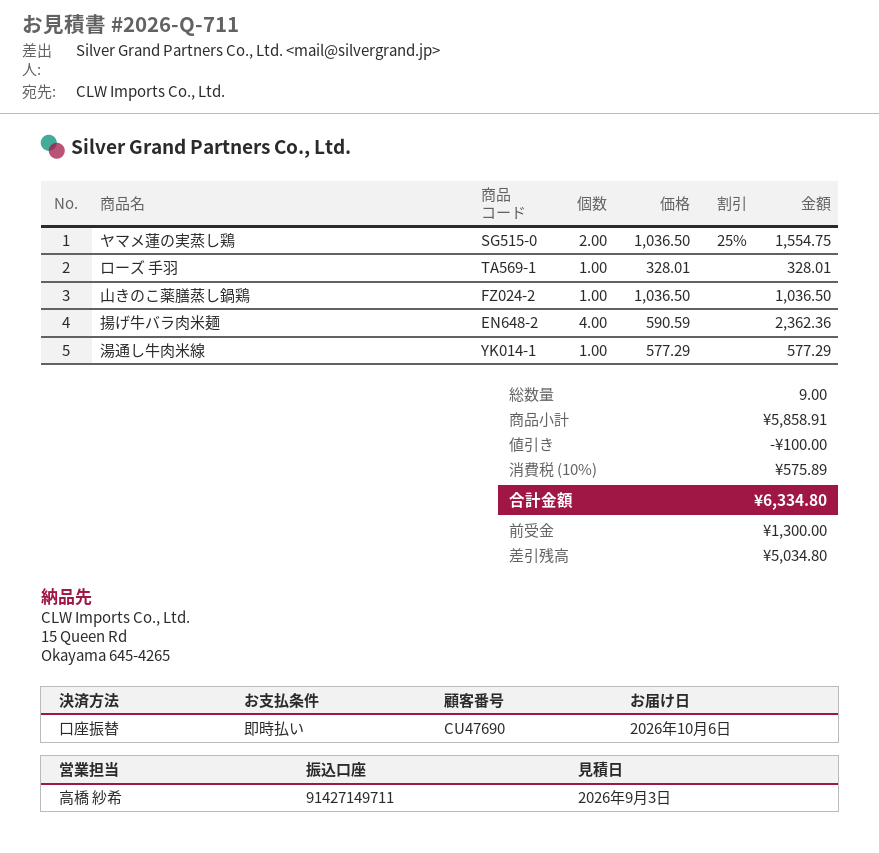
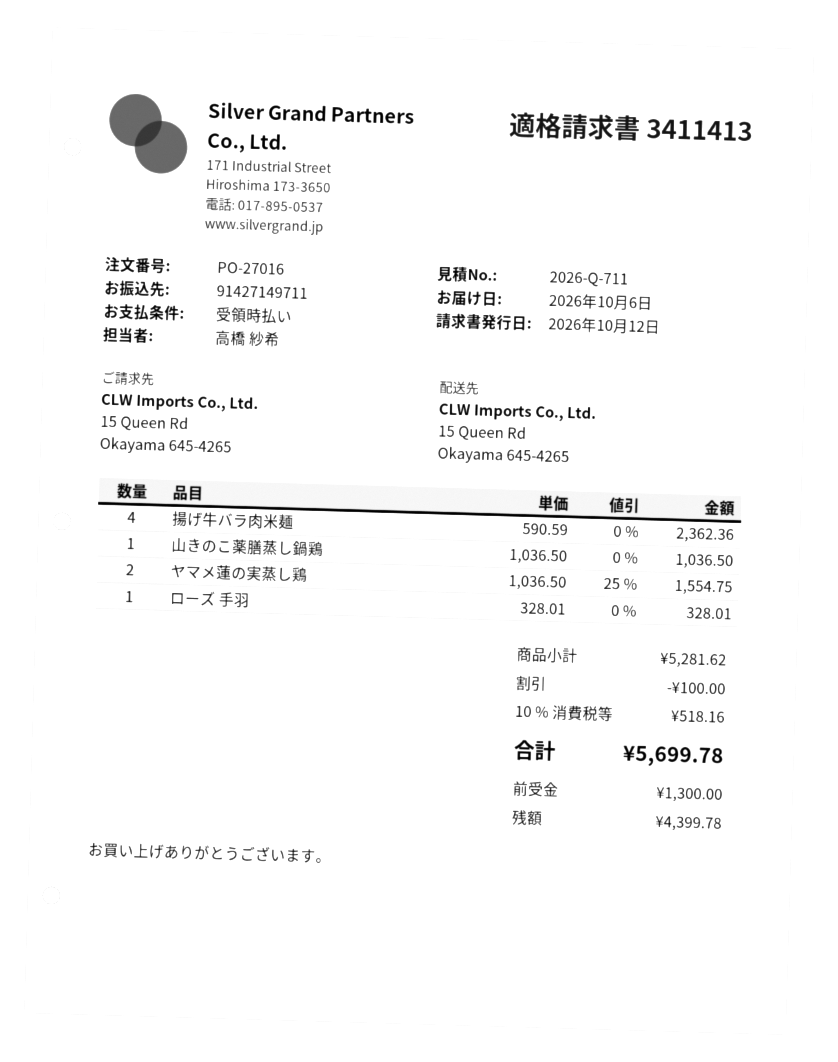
湯通し牛肉米線: 1 x 577.29 = 577.29 -> none
subtotal: 5858.91 -> 5281.62
tax: 10% = 575.89 -> 10% = 518.16
total: 6334.80 -> 5699.78
balance: 5034.80 -> 4399.78

